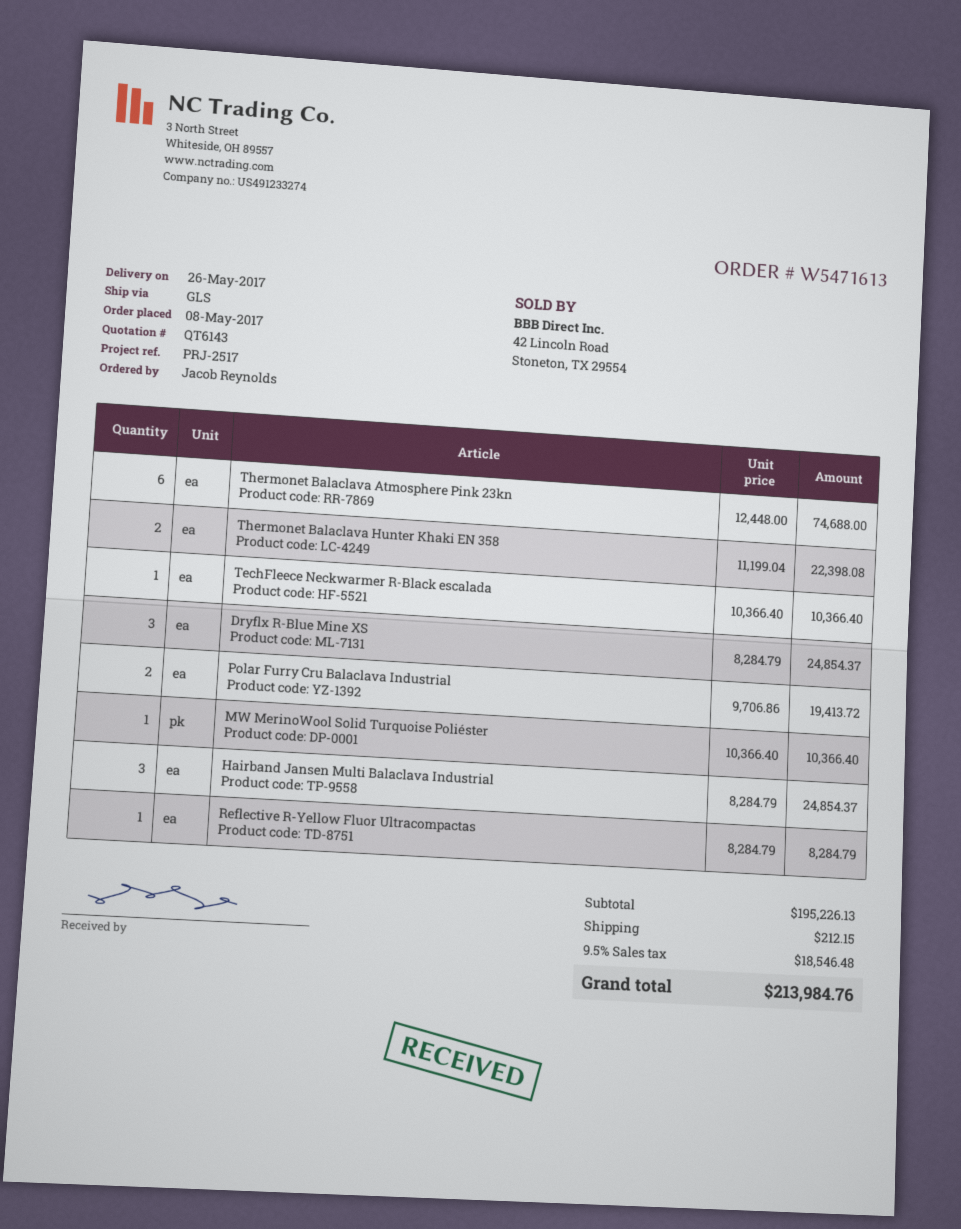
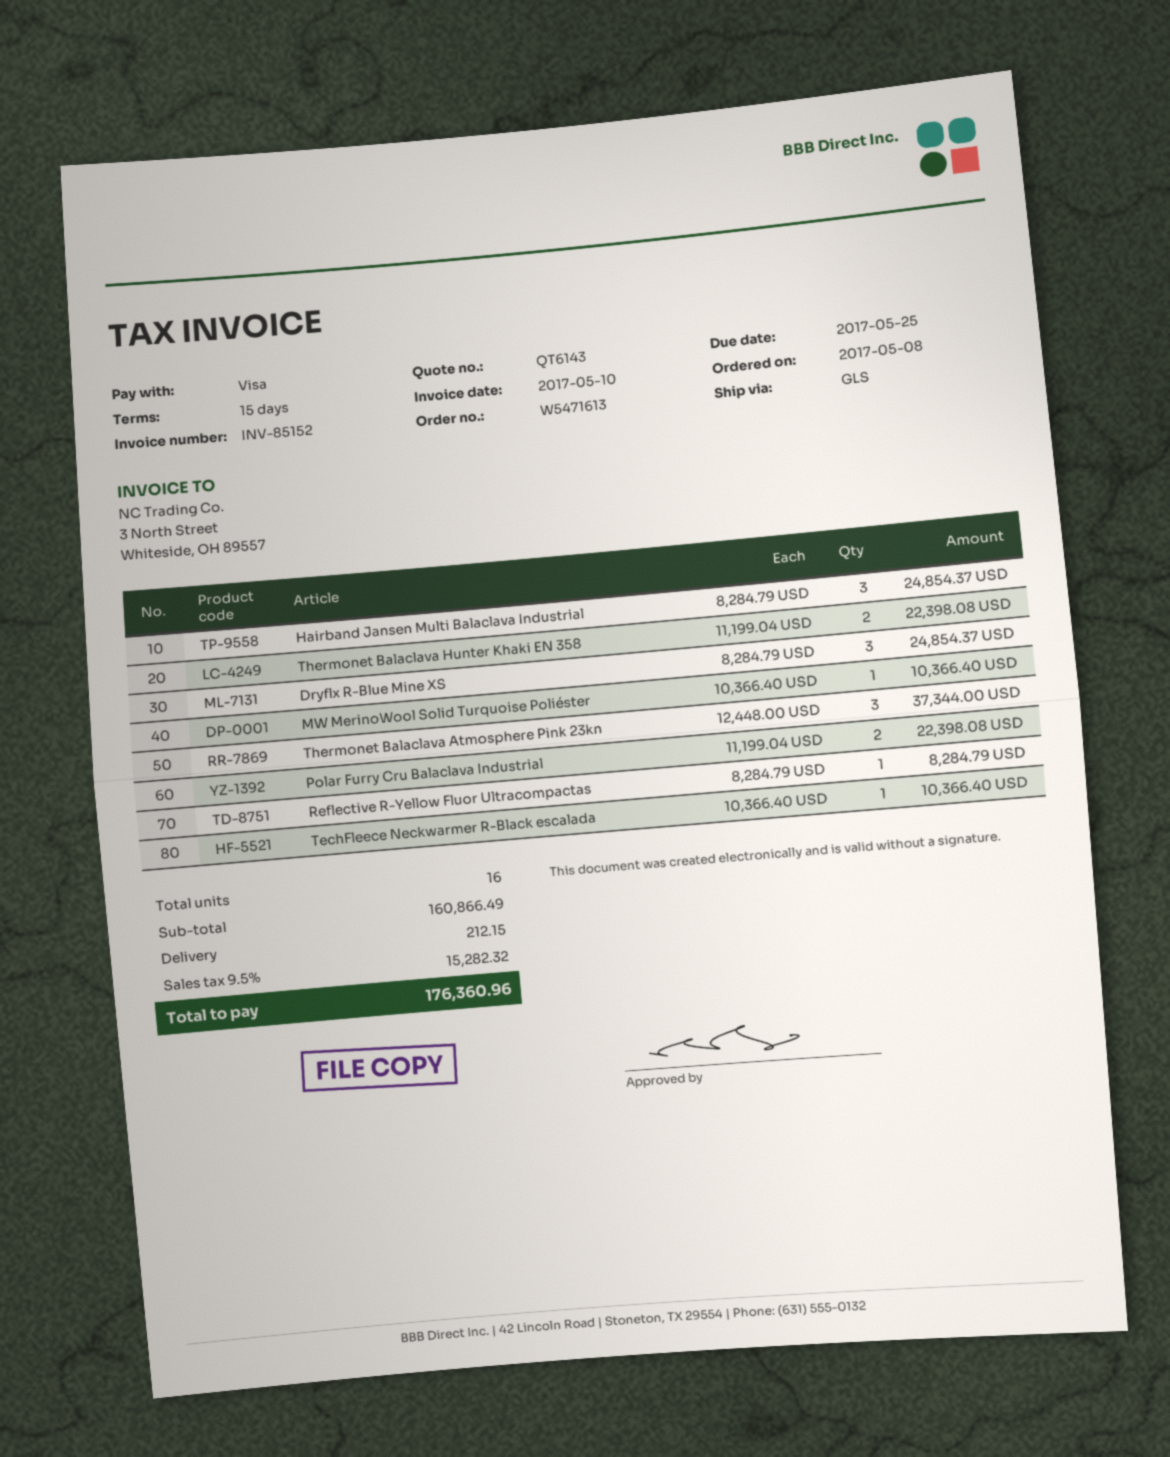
Thermonet Balaclava Atmosphere Pink 23kn: 6 x 12448.00 = 74688.00 -> 3 x 12448.00 = 37344.00
Polar Furry Cru Balaclava Industrial: 2 x 9706.86 = 19413.72 -> 2 x 11199.04 = 22398.08
subtotal: 195226.13 -> 160866.49
tax: 9.5% = 18546.48 -> 9.5% = 15282.32
total: 213984.76 -> 176360.96

